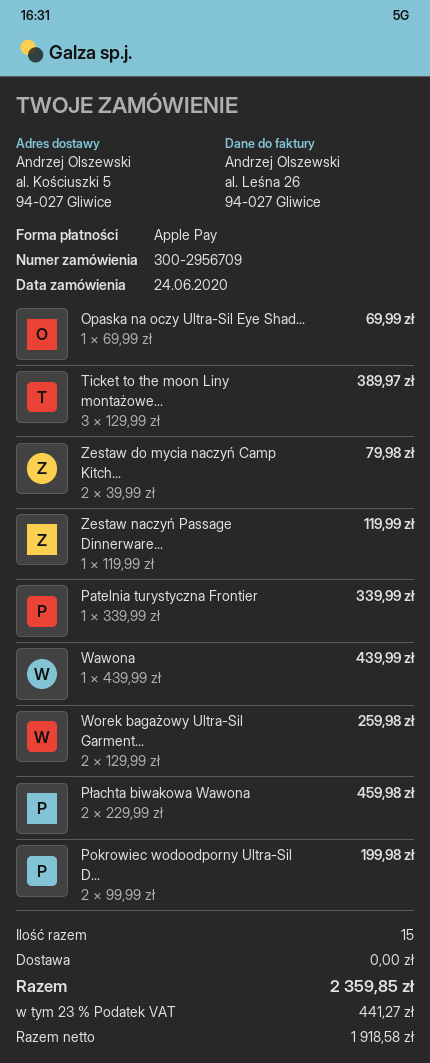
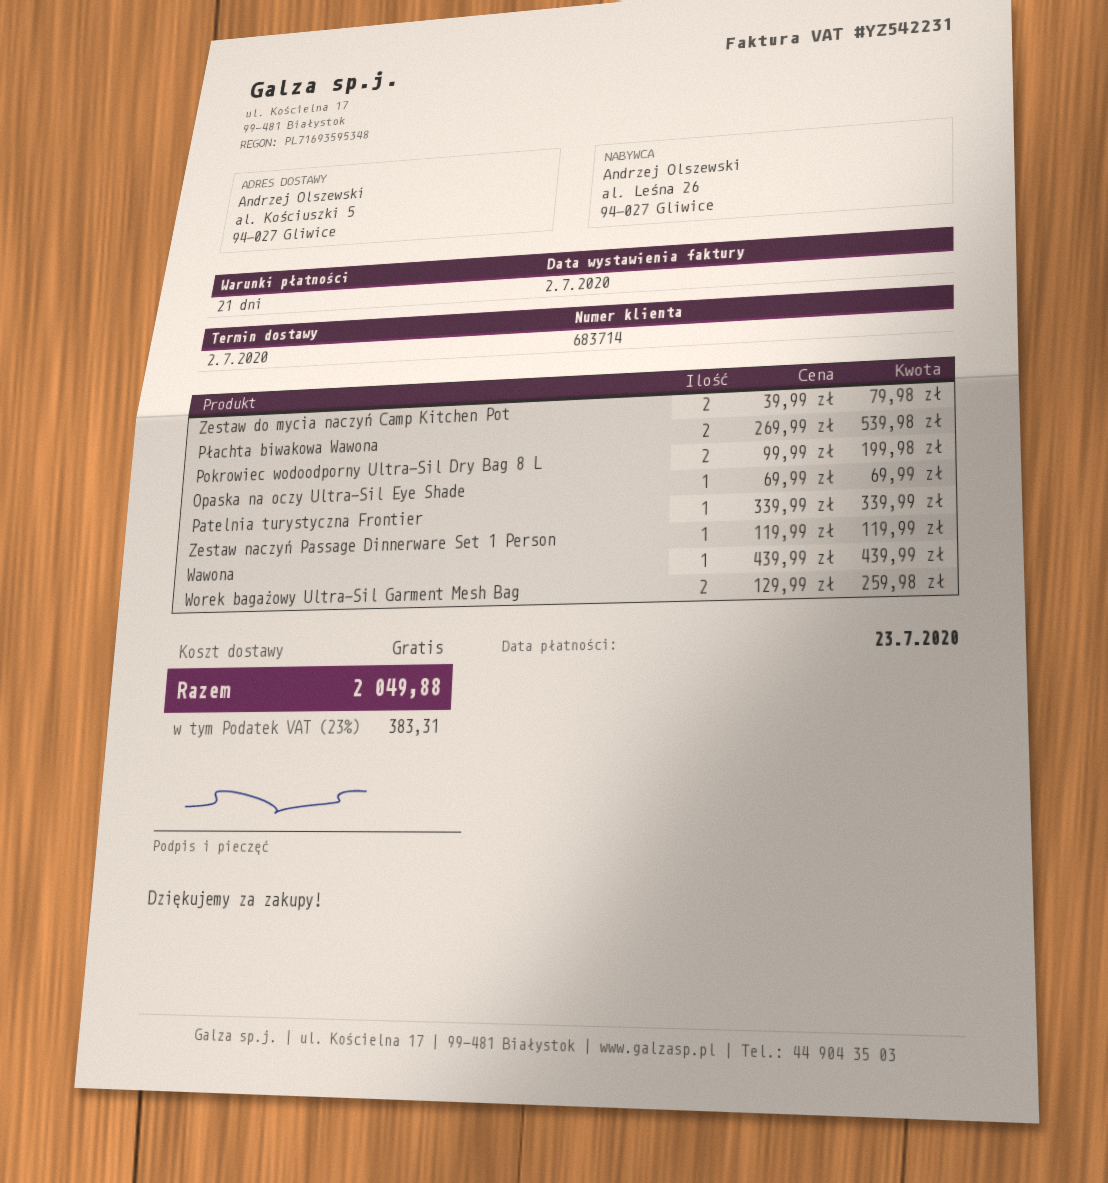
Ticket to the moon Liny montażowe...: 3 x 129.99 = 389.97 -> none
Płachta biwakowa Wawona: 2 x 229.99 = 459.98 -> 2 x 269.99 = 539.98
tax: 23% = 441.27 -> 23% = 383.31
total: 2359.85 -> 2049.88

